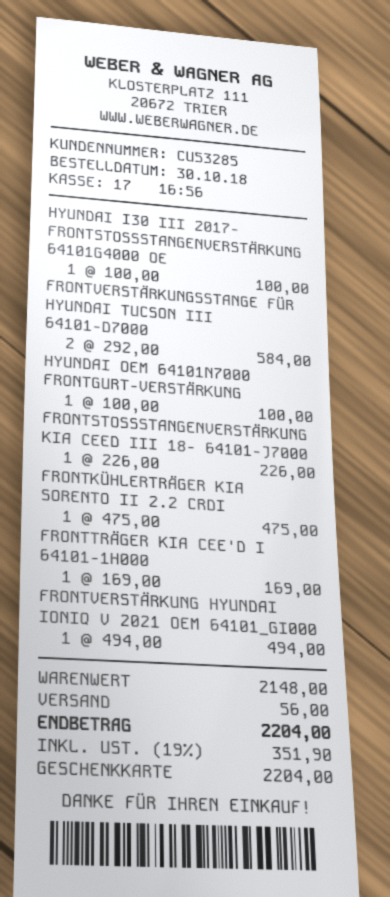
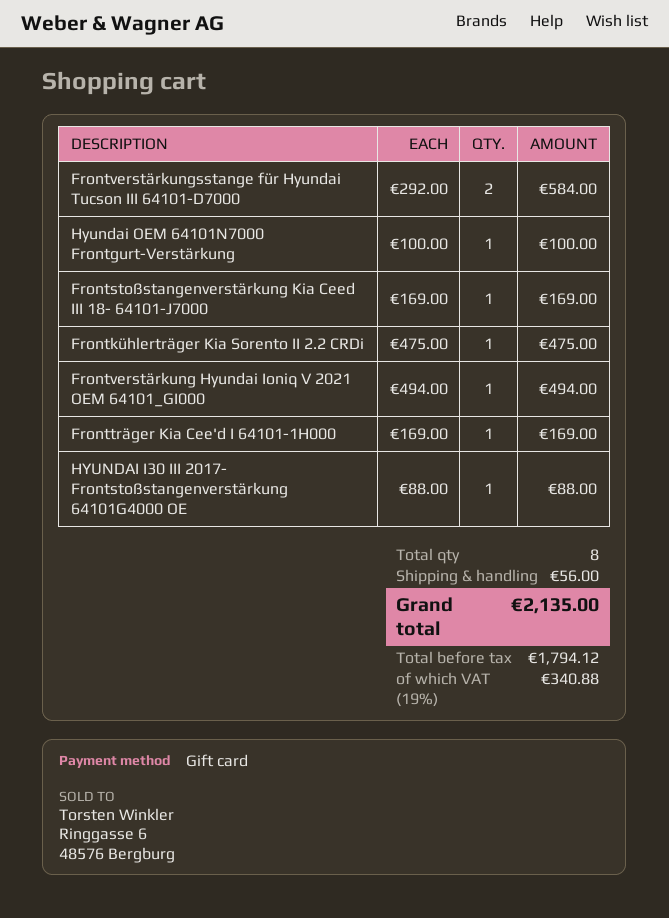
HYUNDAI I30 III 2017- FRONTSTOSSSTANGENVERSTÄRKUNG 64101G4000 OE: 1 x 100.00 = 100.00 -> 1 x 88.00 = 88.00
FRONTSTOSSSTANGENVERSTÄRKUNG KIA CEED III 18- 64101-J7000: 1 x 226.00 = 226.00 -> 1 x 169.00 = 169.00
tax: 19% = 351.90 -> 19% = 340.88
total: 2204.00 -> 2135.00

